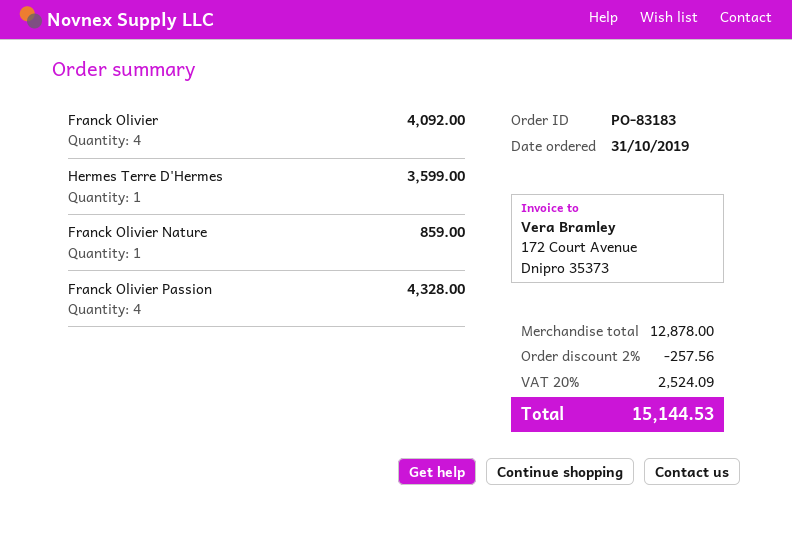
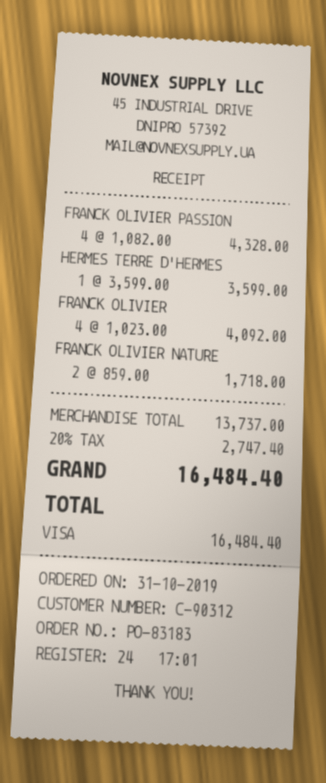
Franck Olivier Nature: 1 for 859.00 -> 2 for 1718.00
subtotal: 12878.00 -> 13737.00
discount: 2% = 257.56 -> none
tax: 20% = 2524.09 -> 20% = 2747.40
total: 15144.53 -> 16484.40

